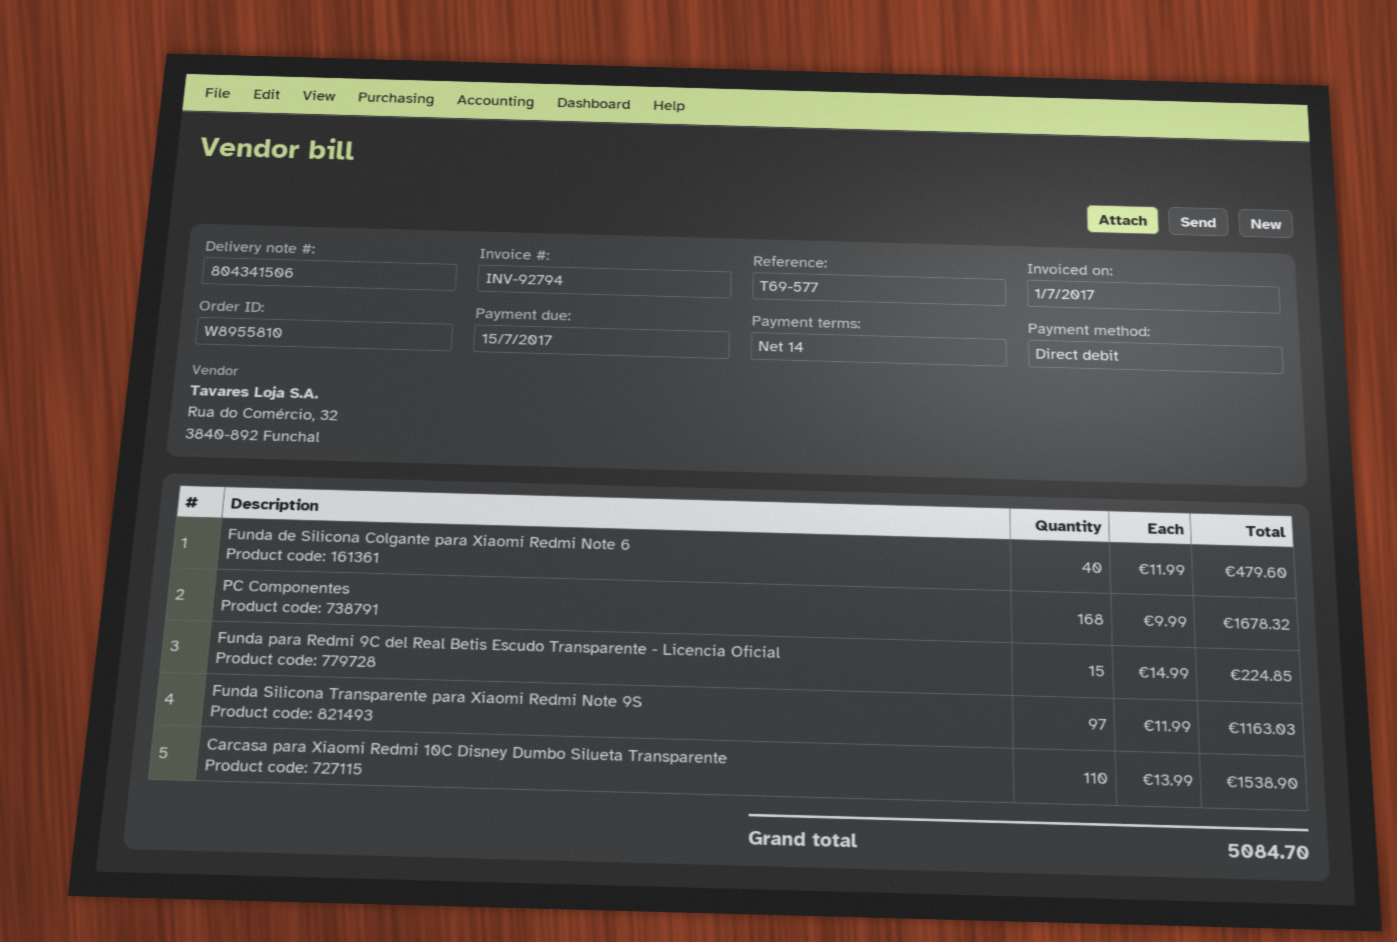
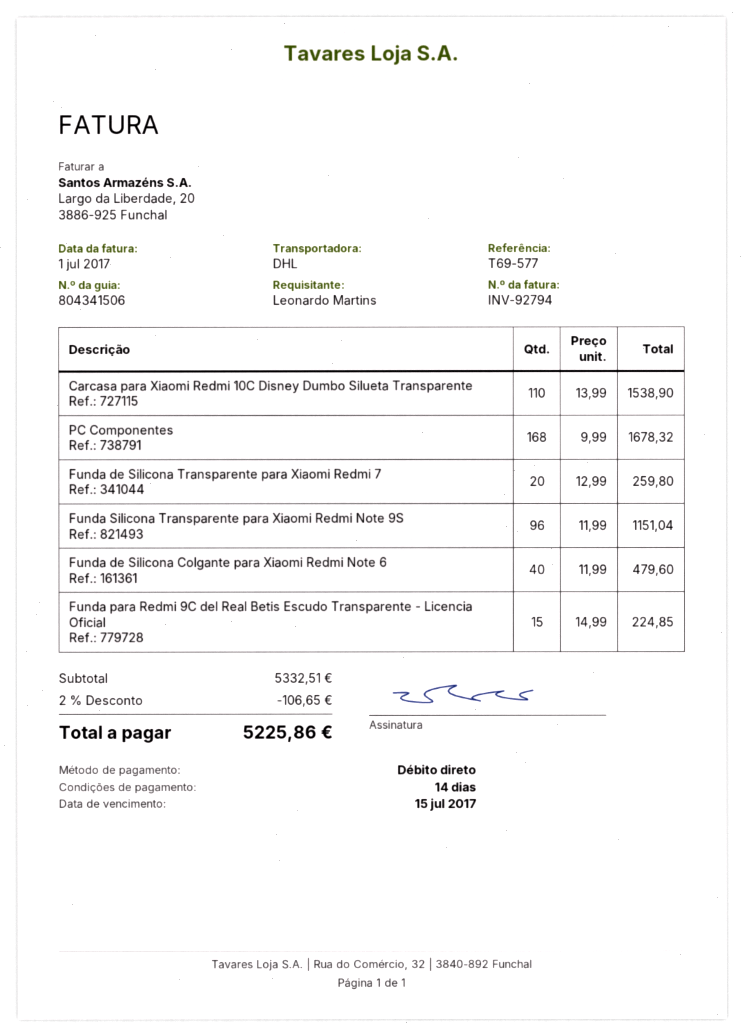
Funda Silicona Transparente para Xiaomi Redmi Note 9S: 97 x 11.99 = 1163.03 -> 96 x 11.99 = 1151.04
Funda de Silicona Transparente para Xiaomi Redmi 7: none -> 20 x 12.99 = 259.80
discount: none -> 2% = 106.65
total: 5084.70 -> 5225.86

